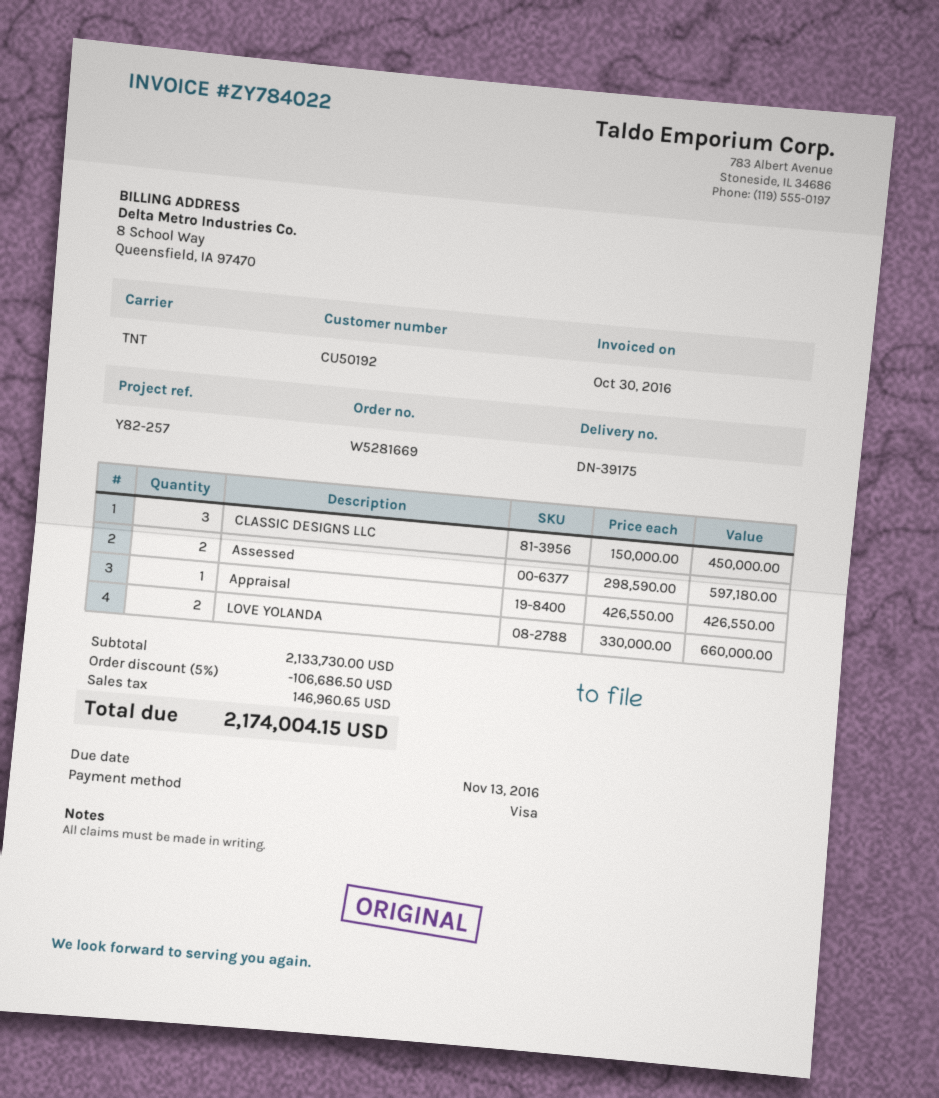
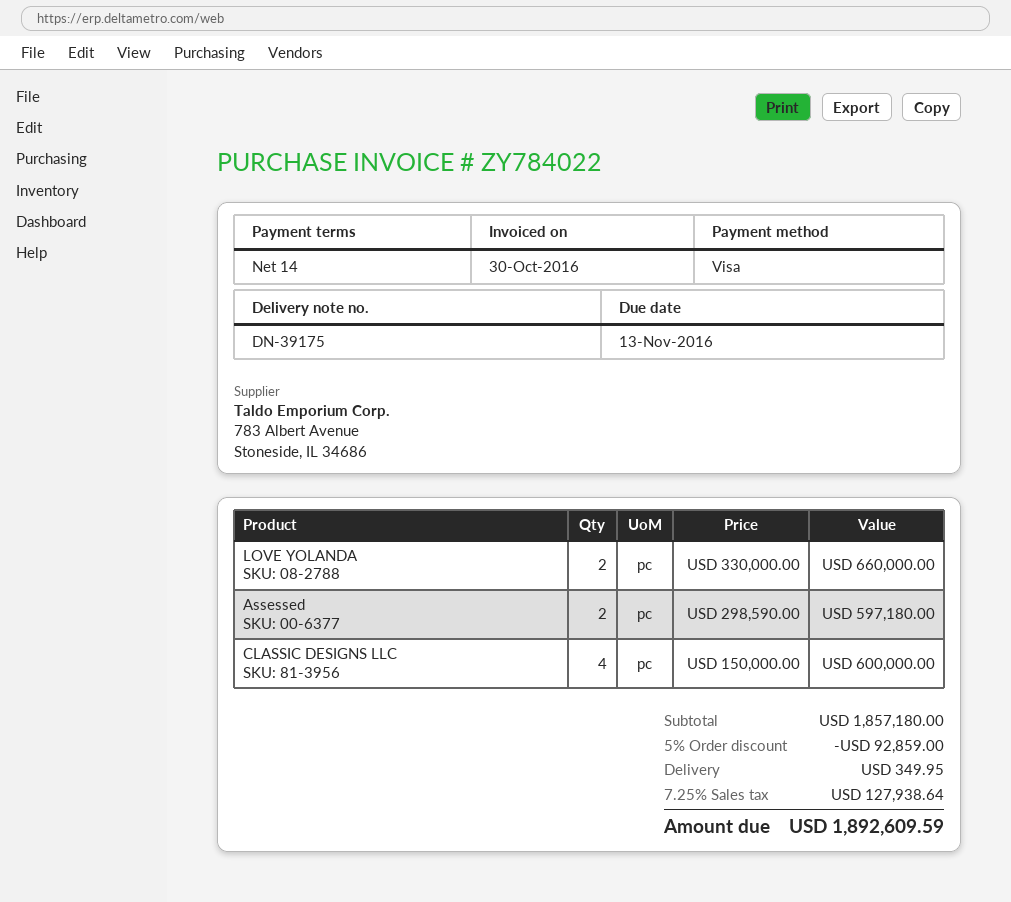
CLASSIC DESIGNS LLC: 3 x 150000.00 = 450000.00 -> 4 x 150000.00 = 600000.00
Appraisal: 1 x 426550.00 = 426550.00 -> none
subtotal: 2133730.00 -> 1857180.00
discount: 5% = 106686.50 -> 5% = 92859.00
shipping: none -> 349.95
tax: 146960.65 -> 127938.64
total: 2174004.15 -> 1892609.59

